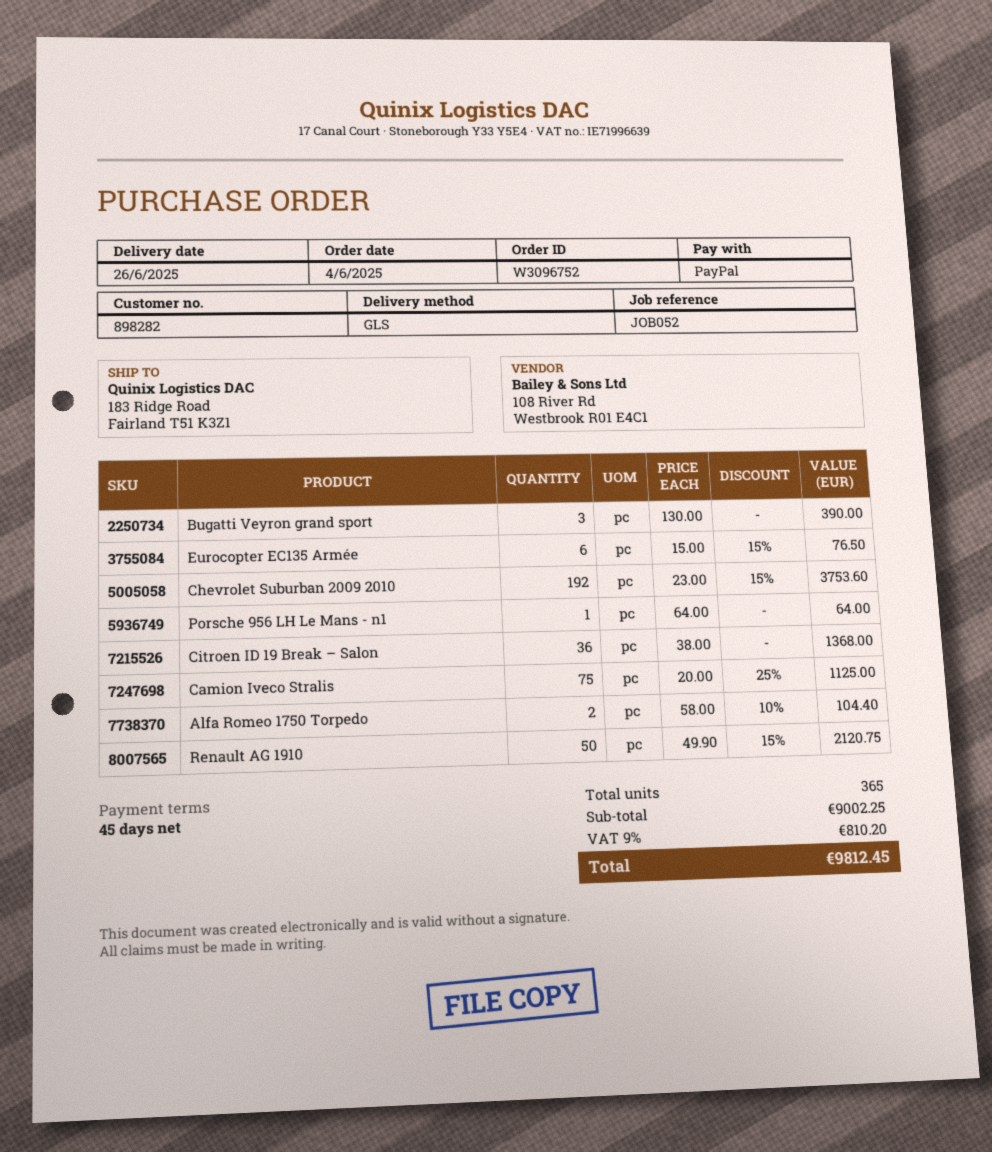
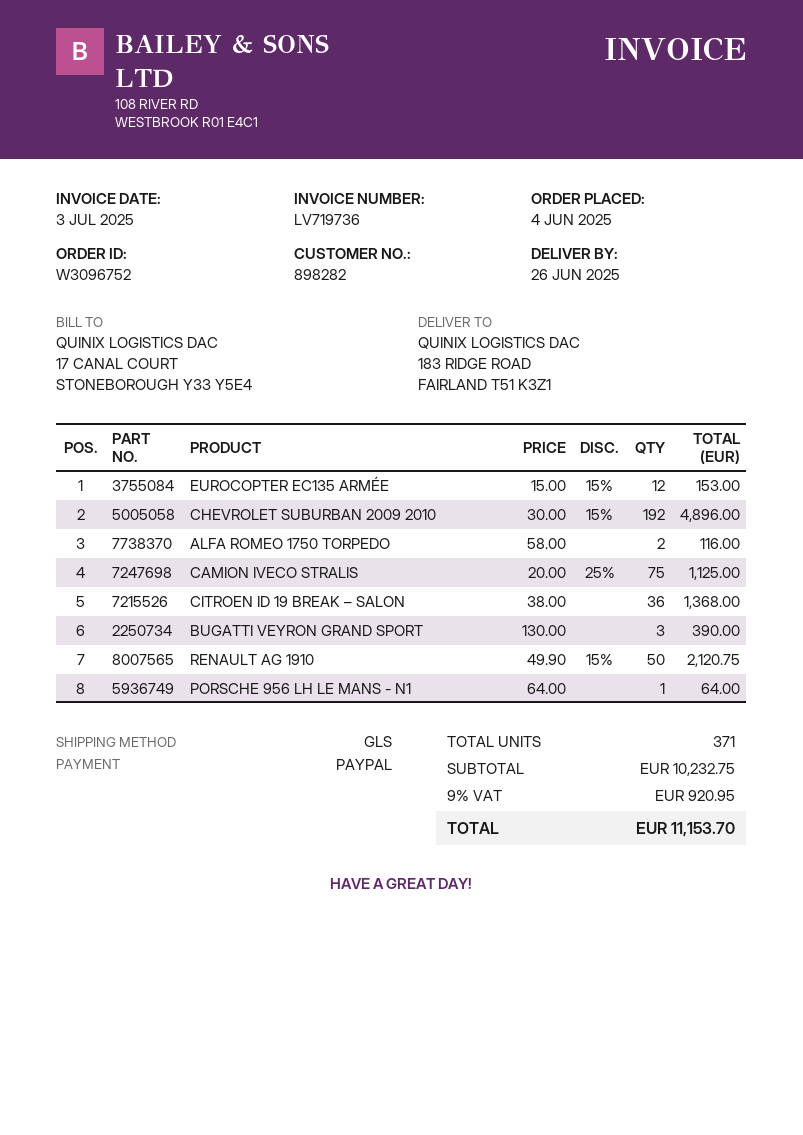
Eurocopter EC135 Armée: 6 x 15.00 - 15% = 76.50 -> 12 x 15.00 - 15% = 153.00
Chevrolet Suburban 2009 2010: 192 x 23.00 - 15% = 3753.60 -> 192 x 30.00 - 15% = 4896.00
Alfa Romeo 1750 Torpedo: 2 x 58.00 - 10% = 104.40 -> 2 x 58.00 = 116.00
total quantity: 365 -> 371
subtotal: 9002.25 -> 10232.75
tax: 9% = 810.20 -> 9% = 920.95
total: 9812.45 -> 11153.70

